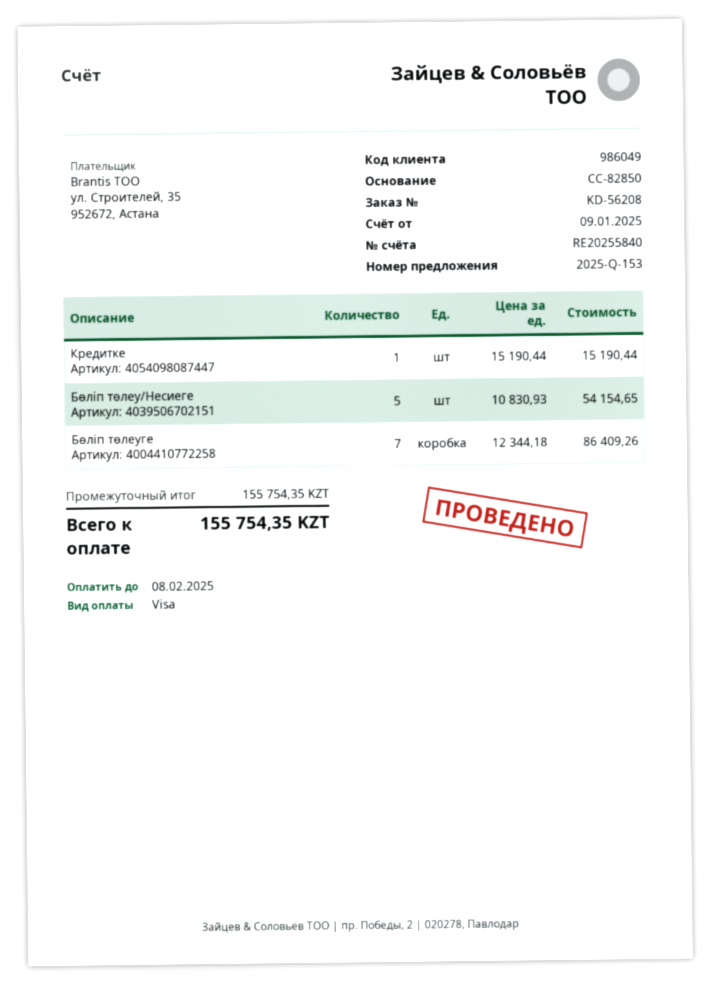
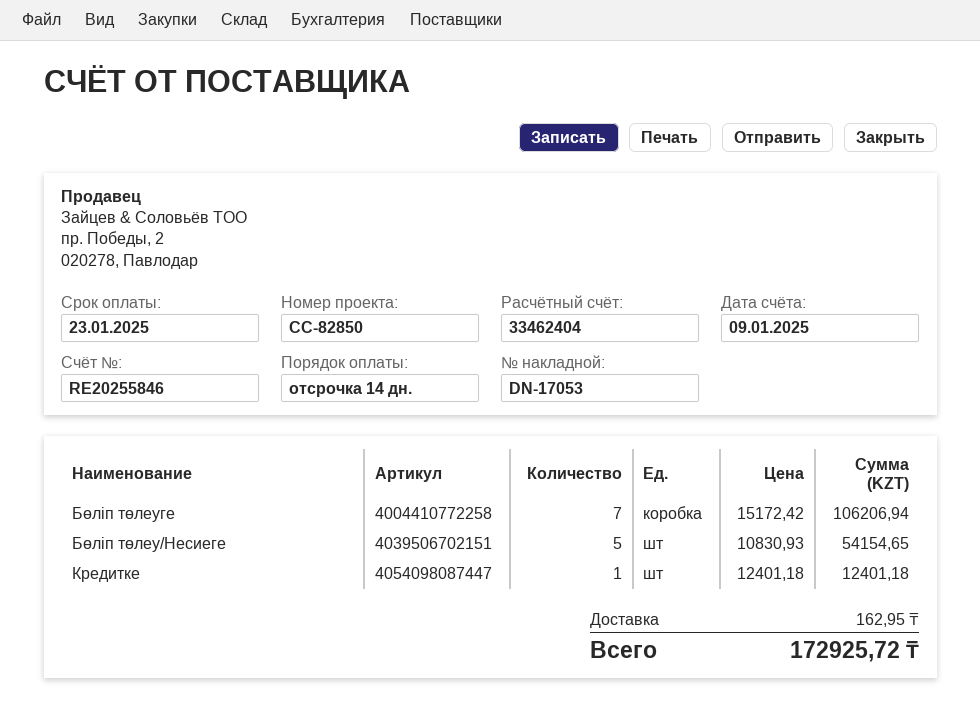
invoice number: RE20255840 -> RE20255846
due date: 2025-02-08 -> 2025-01-23
Кредитке: 1 x 15190.44 = 15190.44 -> 1 x 12401.18 = 12401.18
Бөліп төлеуге: 7 x 12344.18 = 86409.26 -> 7 x 15172.42 = 106206.94
shipping: none -> 162.95
total: 155754.35 -> 172925.72

